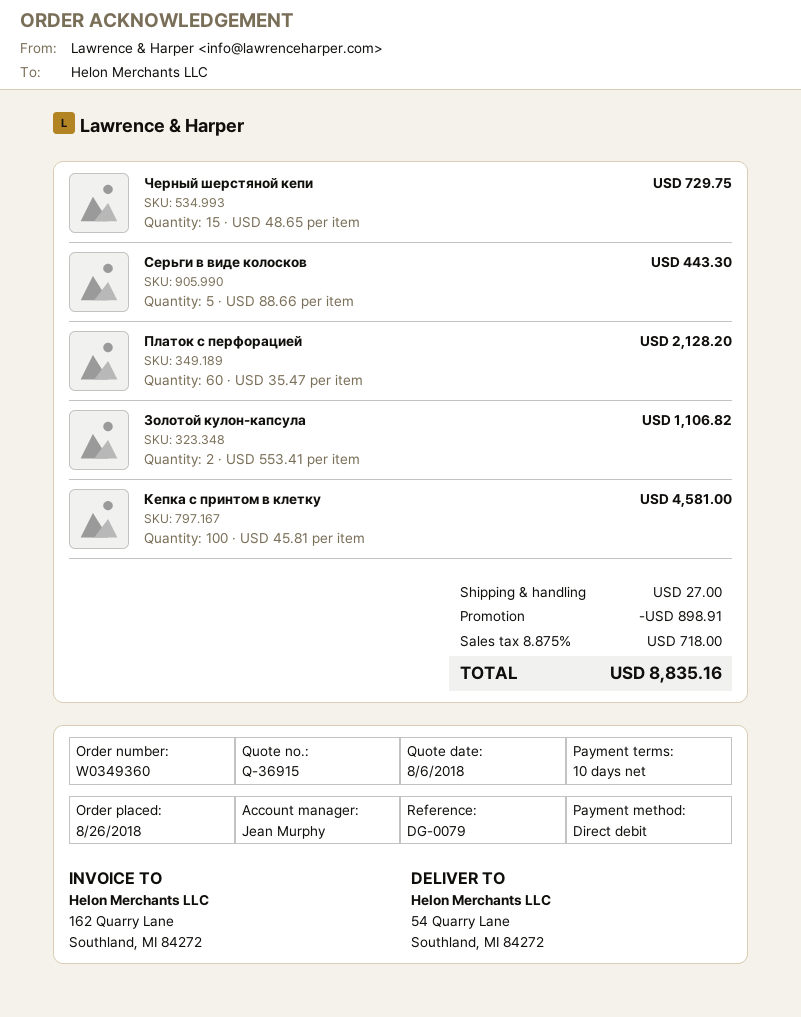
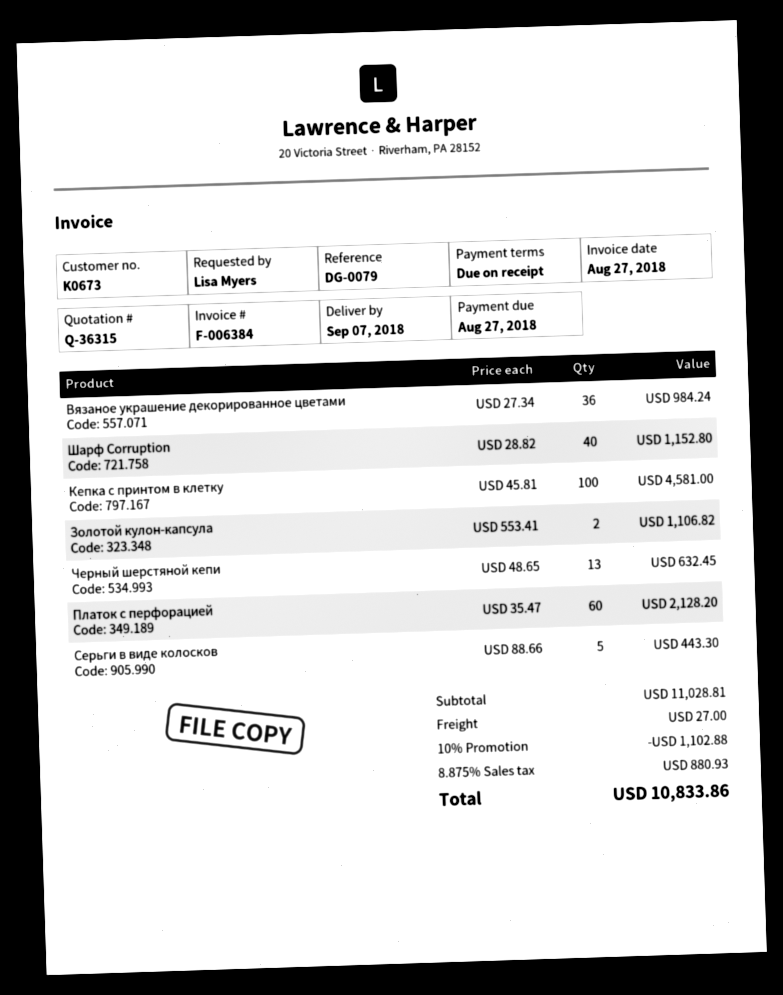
quote number: Q-36915 -> Q-36315
payment terms: 10 days -> on receipt
Черный шерстяной кепи: 15 x 48.65 = 729.75 -> 13 x 48.65 = 632.45
Вязаное украшение декорированное цветами: none -> 36 x 27.34 = 984.24
Шарф Corruption: none -> 40 x 28.82 = 1152.80
discount: 898.91 -> 1102.88
tax: 8.875% = 718.00 -> 8.875% = 880.93
total: 8835.16 -> 10833.86

